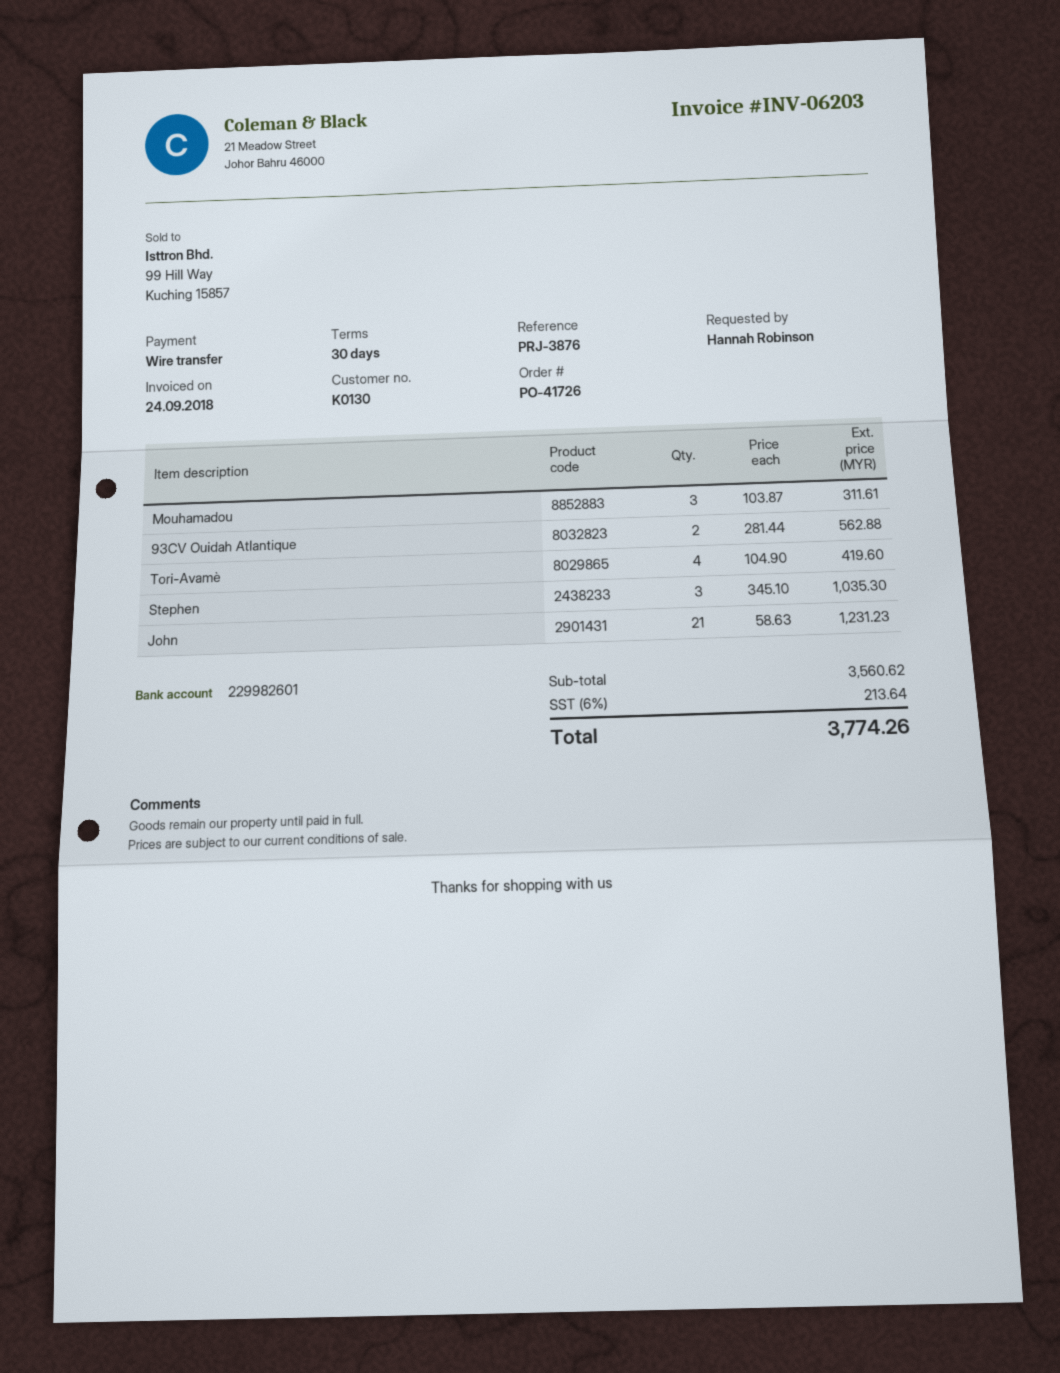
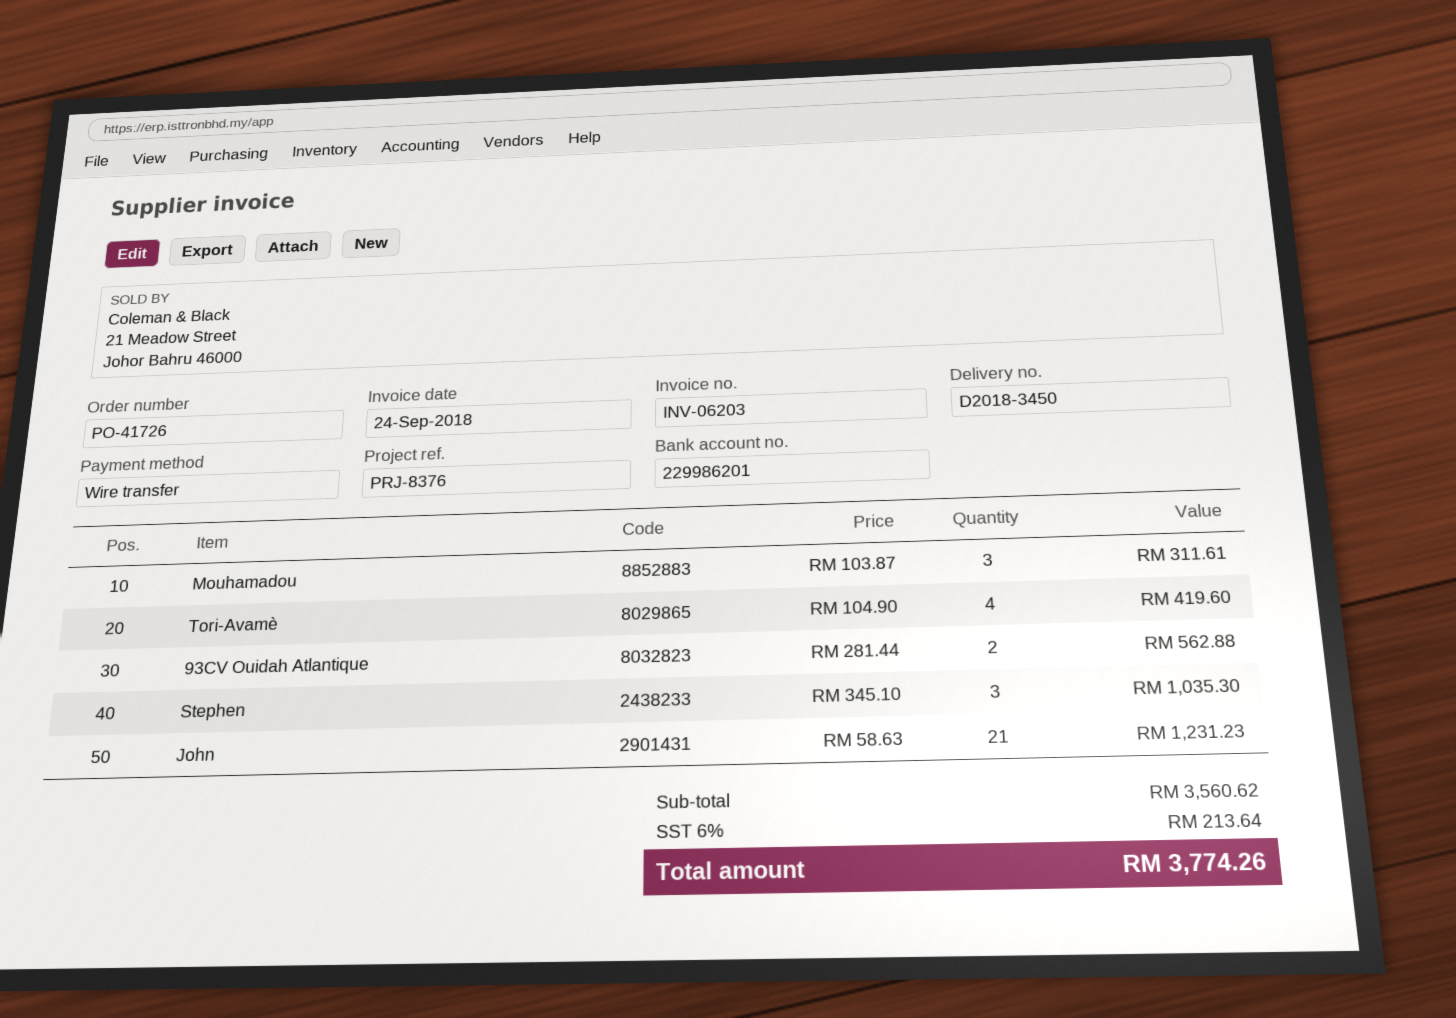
reference: PRJ-3876 -> PRJ-8376
bank account: 229982601 -> 229986201

